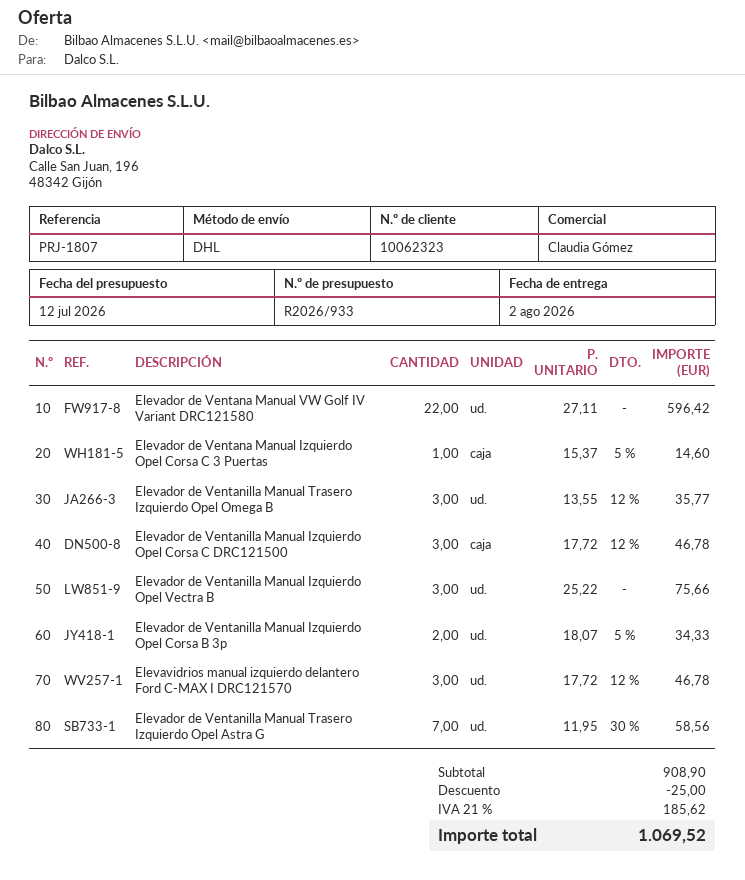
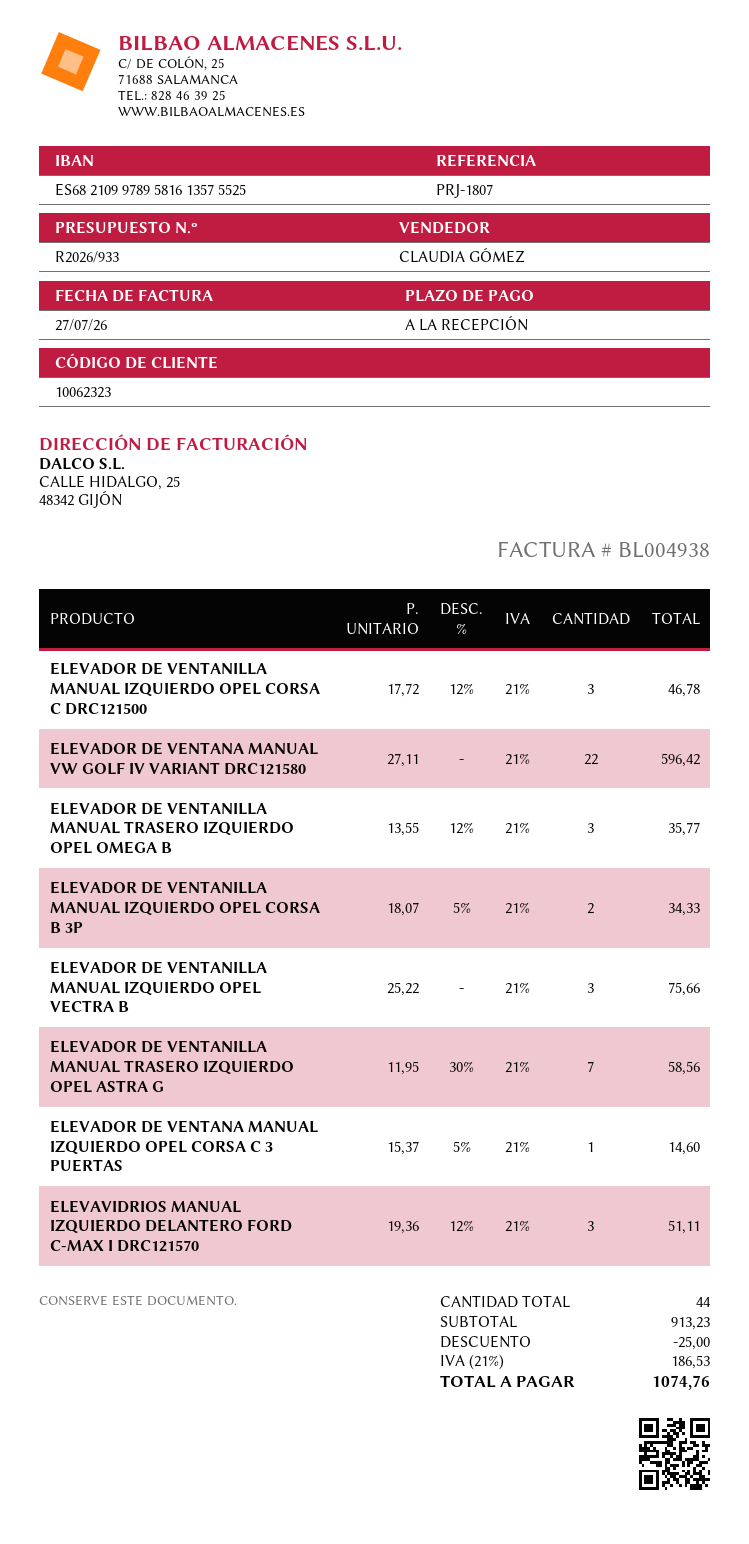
Elevavidrios manual izquierdo delantero Ford C-MAX I DRC121570: 3 x 17.72 - 12% = 46.78 -> 3 x 19.36 - 12% = 51.11
subtotal: 908.90 -> 913.23
tax: 21% = 185.62 -> 21% = 186.53
total: 1069.52 -> 1074.76

